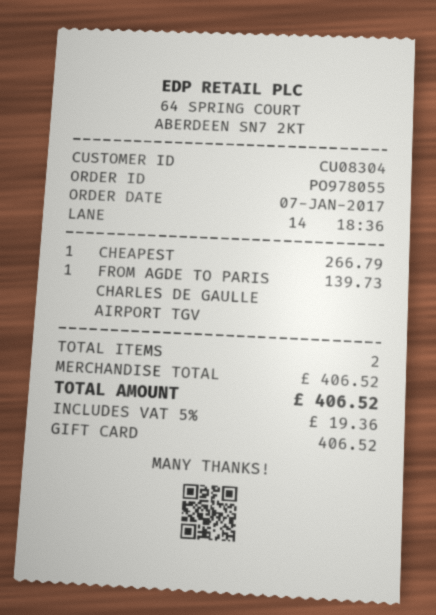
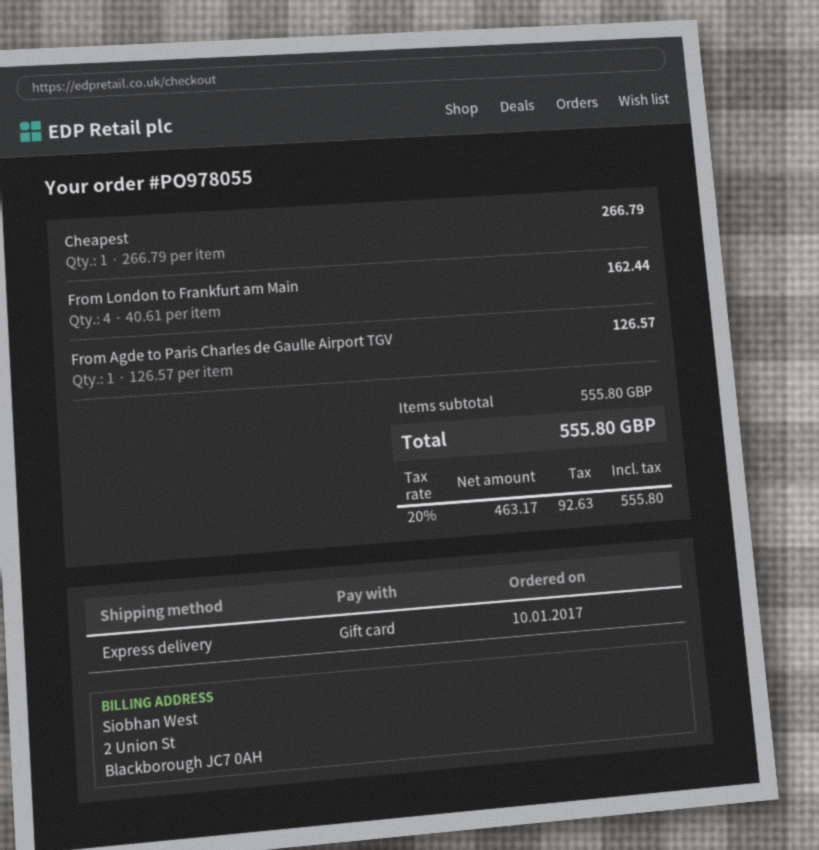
order date: 2017-01-07 -> 2017-01-10
FROM AGDE TO PARIS CHARLES DE GAULLE AIRPORT TGV: 1 x 139.73 = 139.73 -> 1 x 126.57 = 126.57
From London to Frankfurt am Main: none -> 4 x 40.61 = 162.44
subtotal: 406.52 -> 555.80
tax: 5% = 19.36 -> 20% = 92.63
total: 406.52 -> 555.80

